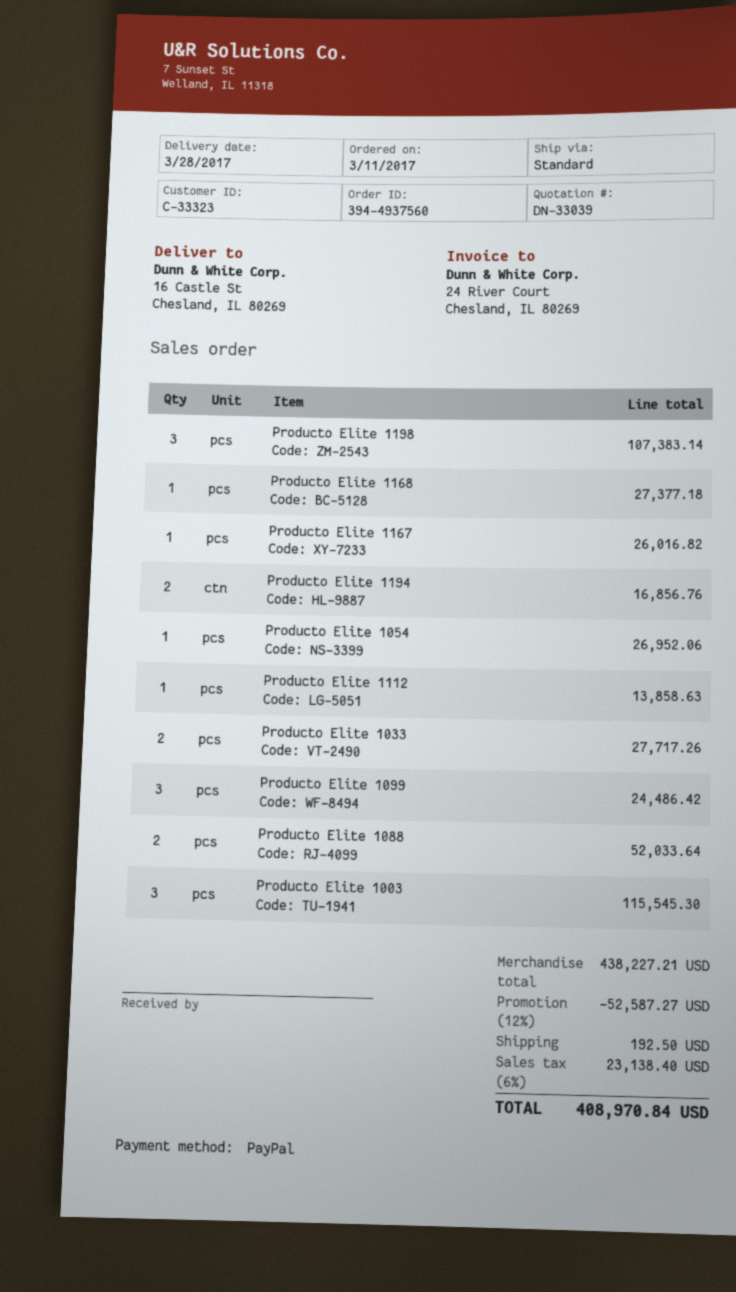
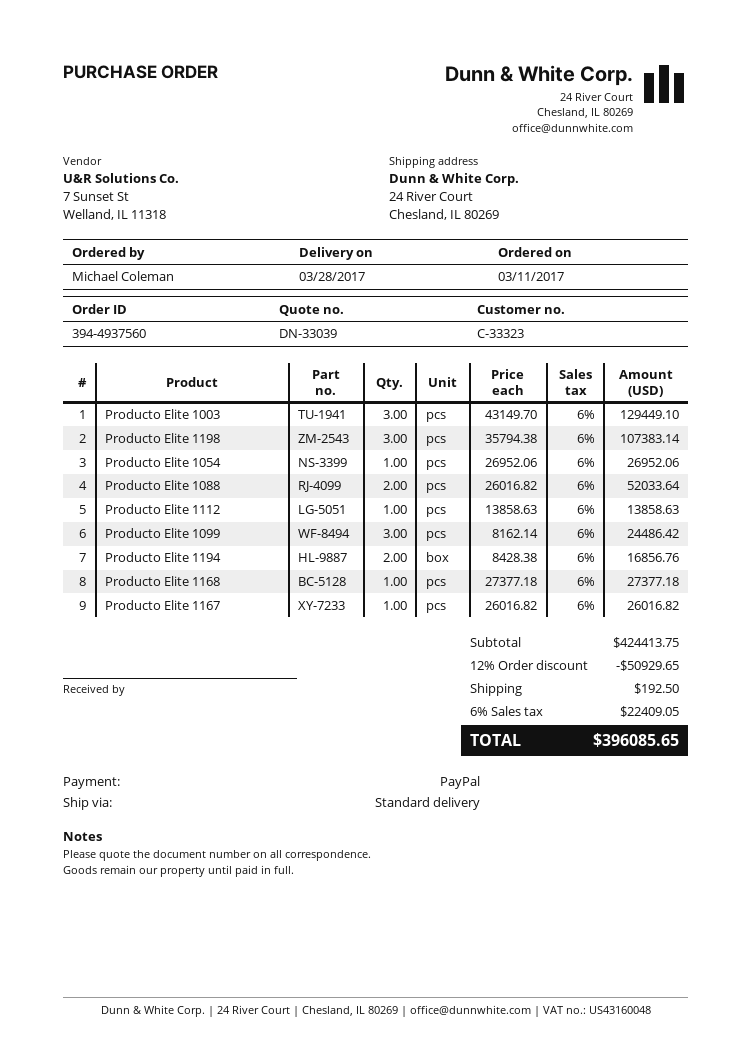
ship to: 16 Castle St, Chesland, IL 80269 -> 24 River Court, Chesland, IL 80269
Producto Elite 1033: 2 for 27717.26 -> none
Producto Elite 1003: 3 for 115545.30 -> 3 for 129449.10
subtotal: 438227.21 -> 424413.75
discount: 12% = 52587.27 -> 12% = 50929.65
tax: 6% = 23138.40 -> 6% = 22409.05
total: 408970.84 -> 396085.65

